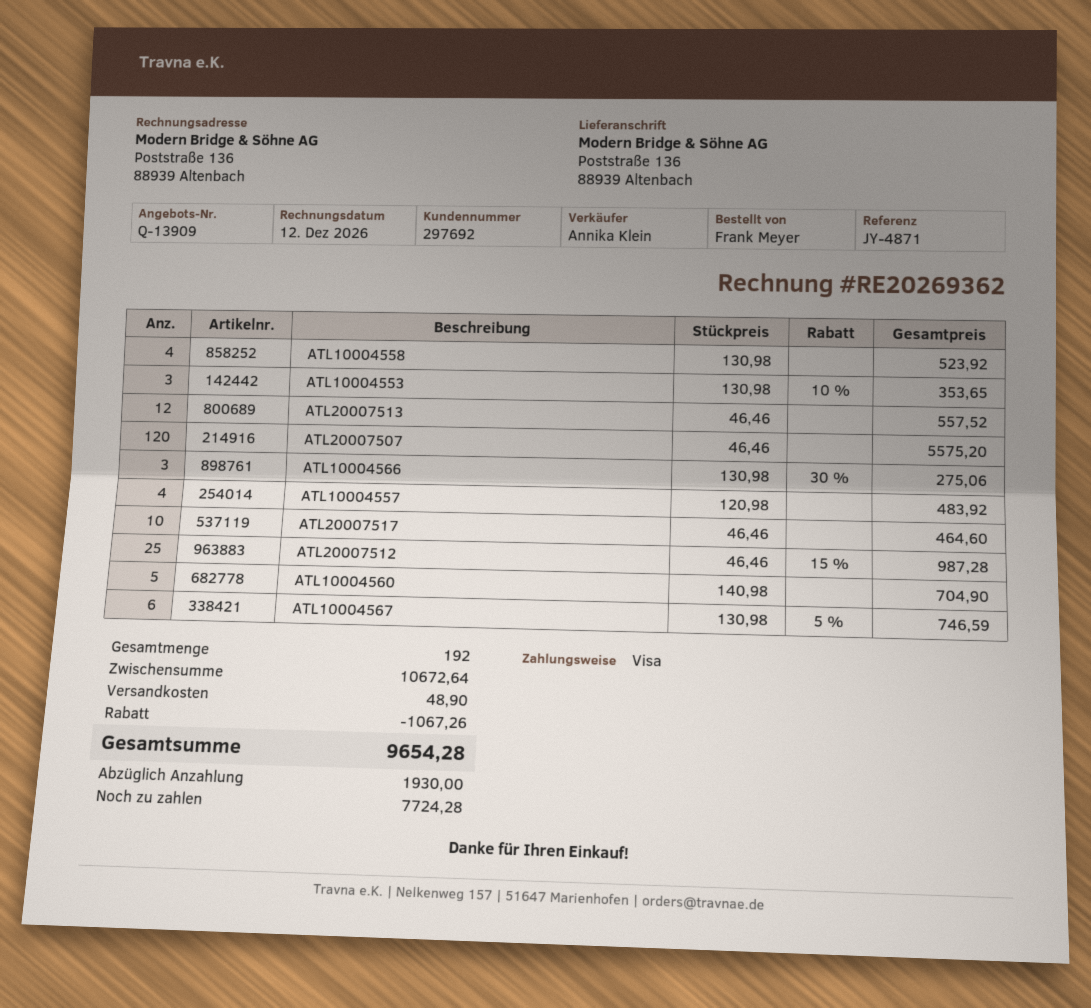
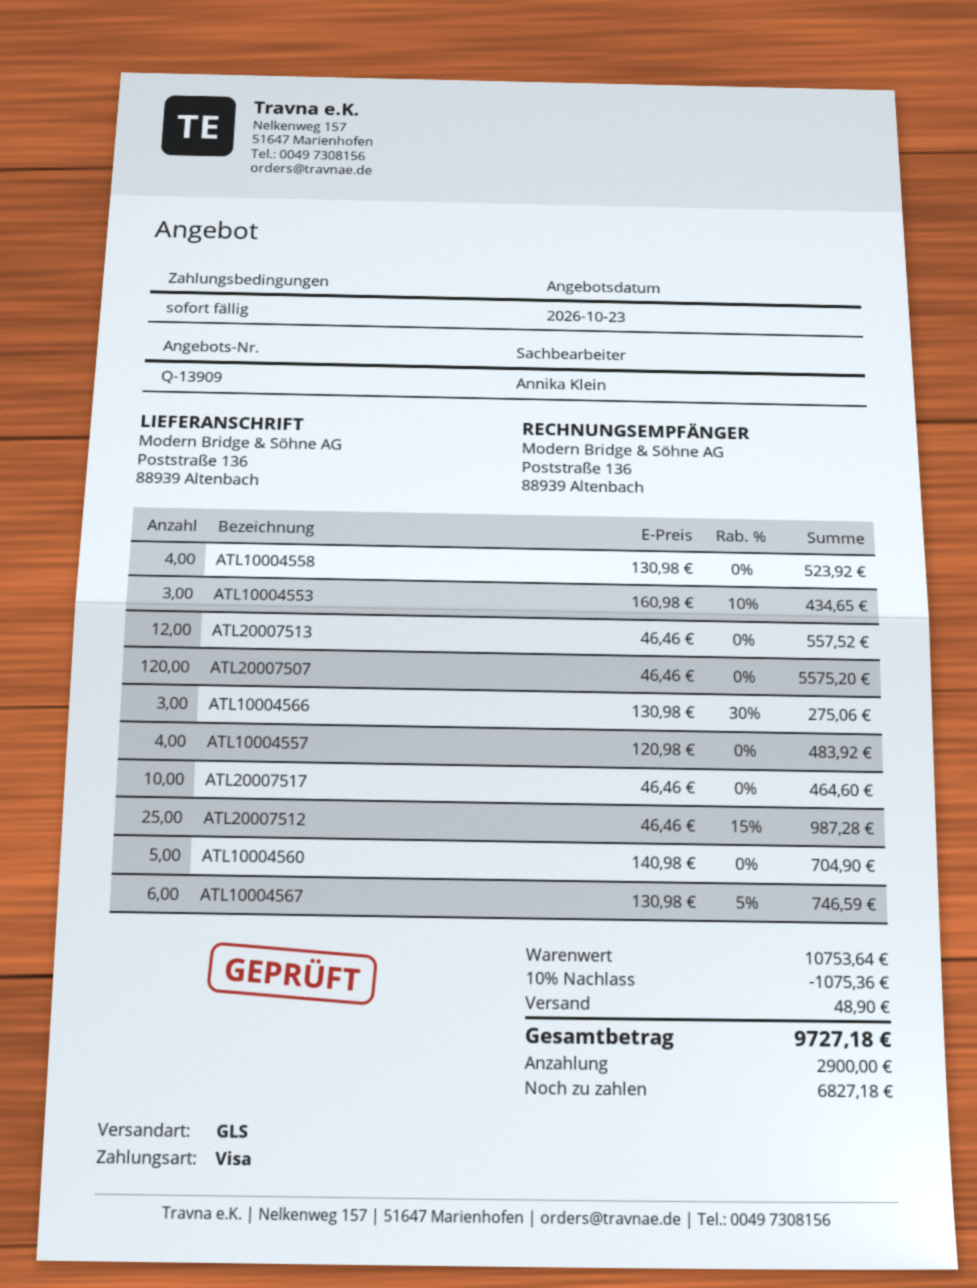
ATL10004553: 3 x 130.98 - 10% = 353.65 -> 3 x 160.98 - 10% = 434.65
subtotal: 10672.64 -> 10753.64
discount: 1067.26 -> 1075.36
total: 9654.28 -> 9727.18
deposit: 1930.00 -> 2900.00
balance: 7724.28 -> 6827.18

